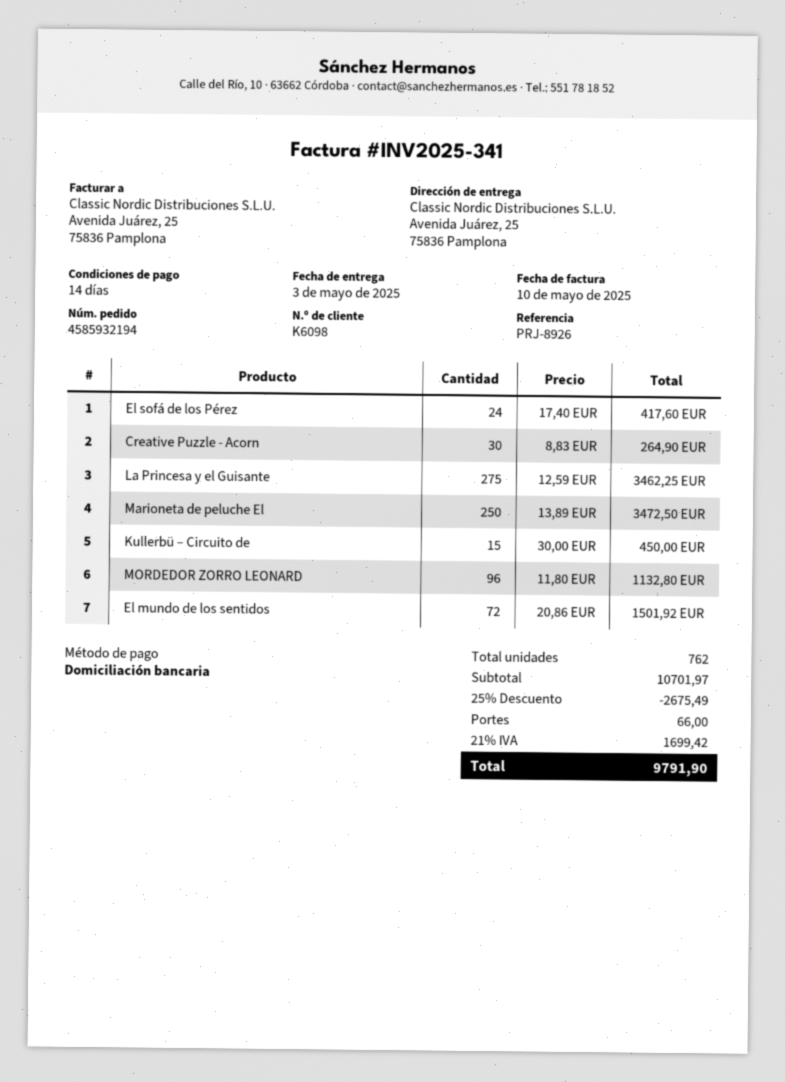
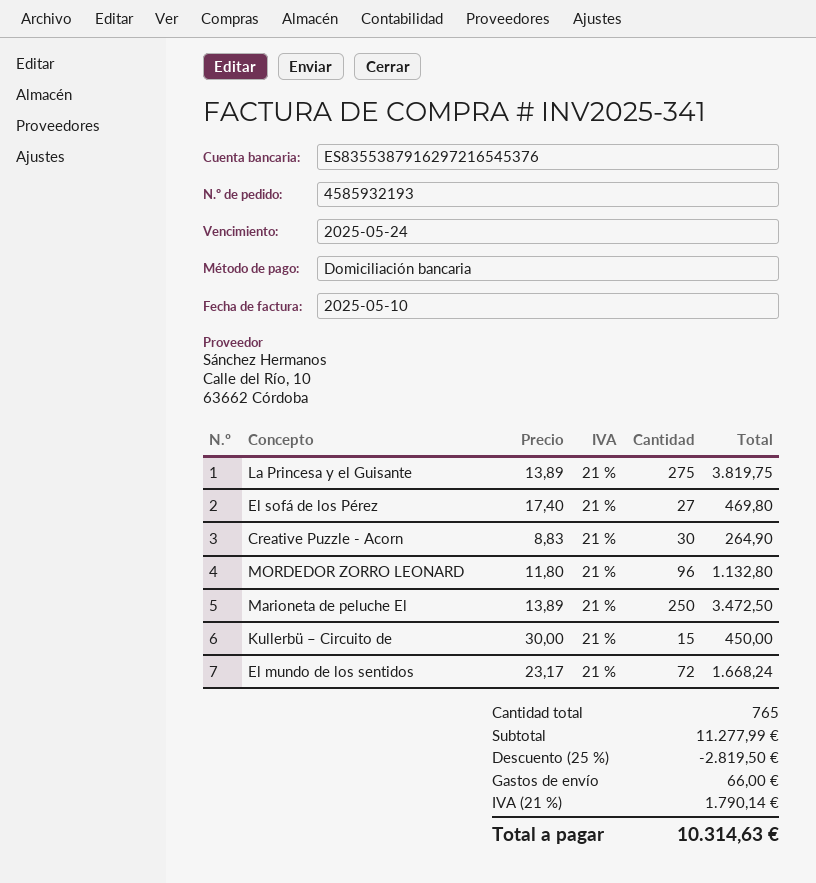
order number: 4585932194 -> 4585932193
El sofá de los Pérez: 24 x 17.40 = 417.60 -> 27 x 17.40 = 469.80
La Princesa y el Guisante: 275 x 12.59 = 3462.25 -> 275 x 13.89 = 3819.75
El mundo de los sentidos: 72 x 20.86 = 1501.92 -> 72 x 23.17 = 1668.24
total quantity: 762 -> 765
subtotal: 10701.97 -> 11277.99
discount: 25% = 2675.49 -> 25% = 2819.50
tax: 21% = 1699.42 -> 21% = 1790.14
total: 9791.90 -> 10314.63

